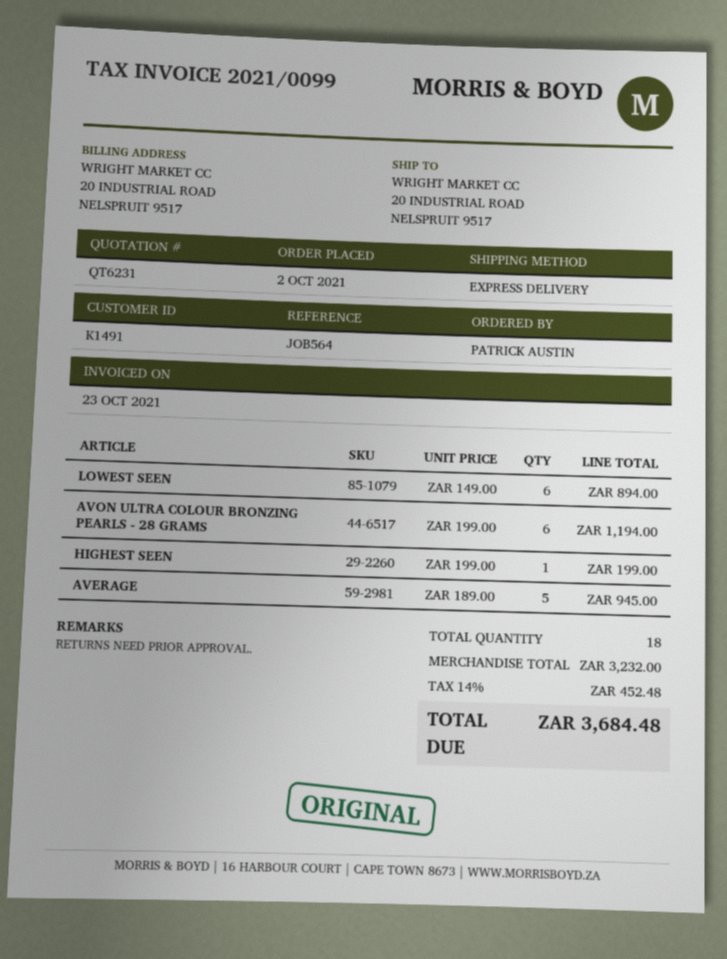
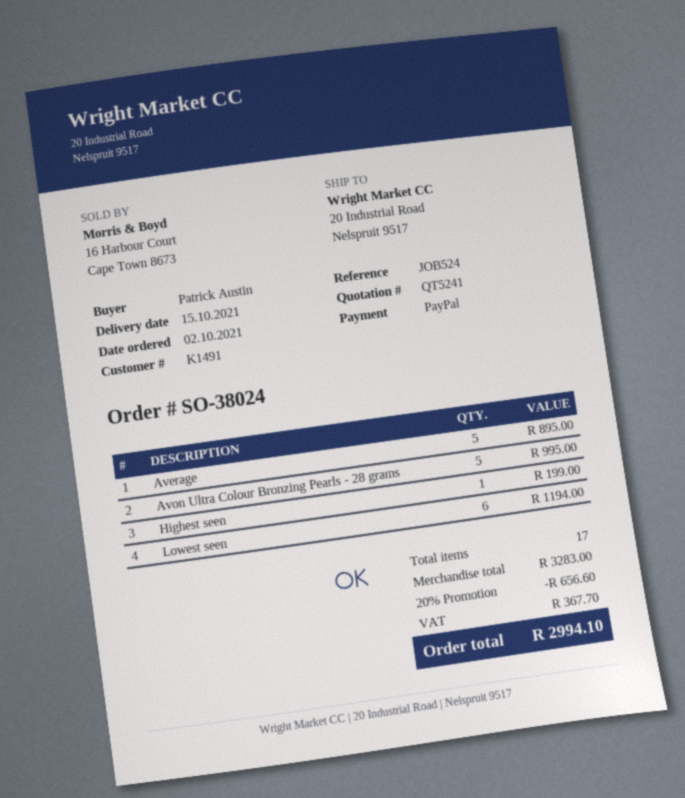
quote number: QT6231 -> QT5241
reference: JOB564 -> JOB524
LOWEST SEEN: 6 for 894.00 -> 6 for 1194.00
AVON ULTRA COLOUR BRONZING PEARLS - 28 GRAMS: 6 for 1194.00 -> 5 for 995.00
AVERAGE: 5 for 945.00 -> 5 for 895.00
total quantity: 18 -> 17
subtotal: 3232.00 -> 3283.00
discount: none -> 20% = 656.60
tax: 452.48 -> 367.70
total: 3684.48 -> 2994.10

